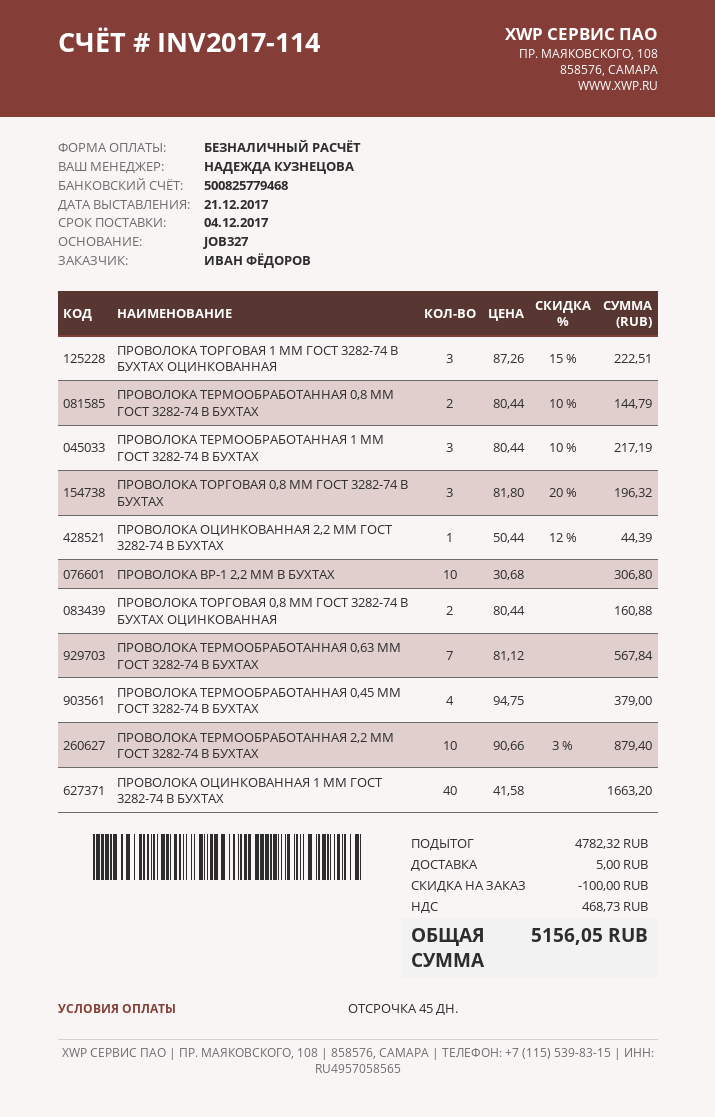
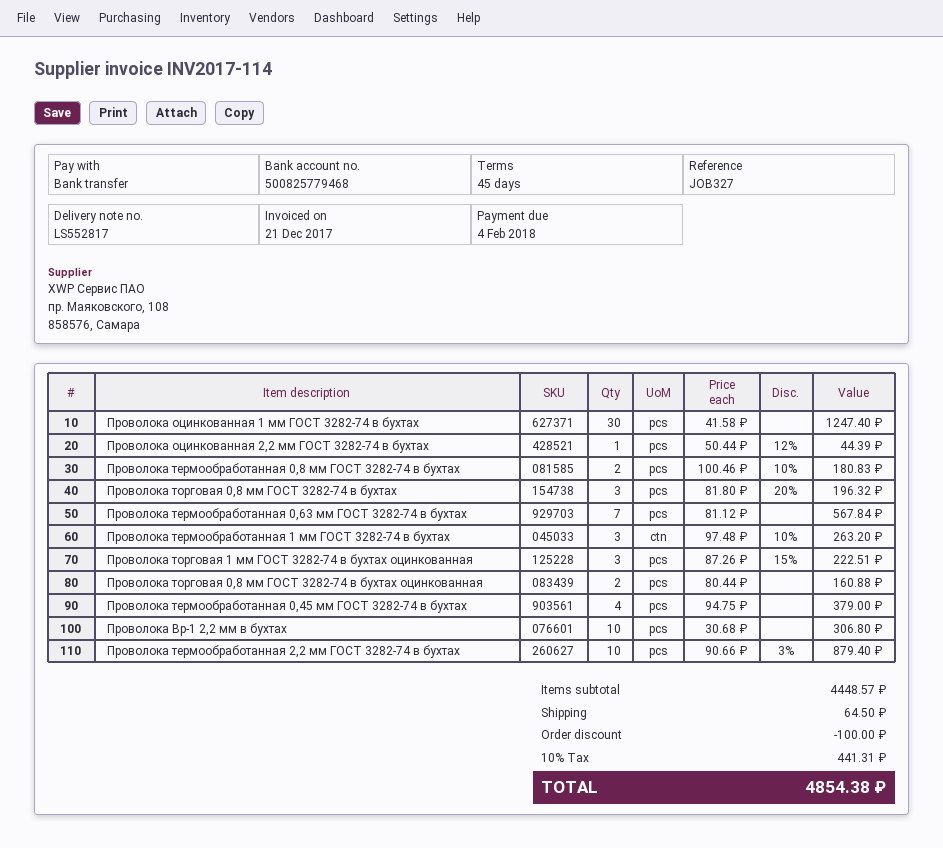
ПРОВОЛОКА ТЕРМООБРАБОТАННАЯ 0,8 ММ ГОСТ 3282-74 В БУХТАХ: 2 x 80.44 - 10% = 144.79 -> 2 x 100.46 - 10% = 180.83
ПРОВОЛОКА ТЕРМООБРАБОТАННАЯ 1 ММ ГОСТ 3282-74 В БУХТАХ: 3 x 80.44 - 10% = 217.19 -> 3 x 97.48 - 10% = 263.20
ПРОВОЛОКА ОЦИНКОВАННАЯ 1 ММ ГОСТ 3282-74 В БУХТАХ: 40 x 41.58 = 1663.20 -> 30 x 41.58 = 1247.40
subtotal: 4782.32 -> 4448.57
shipping: 5.00 -> 64.50
tax: 468.73 -> 441.31
total: 5156.05 -> 4854.38

